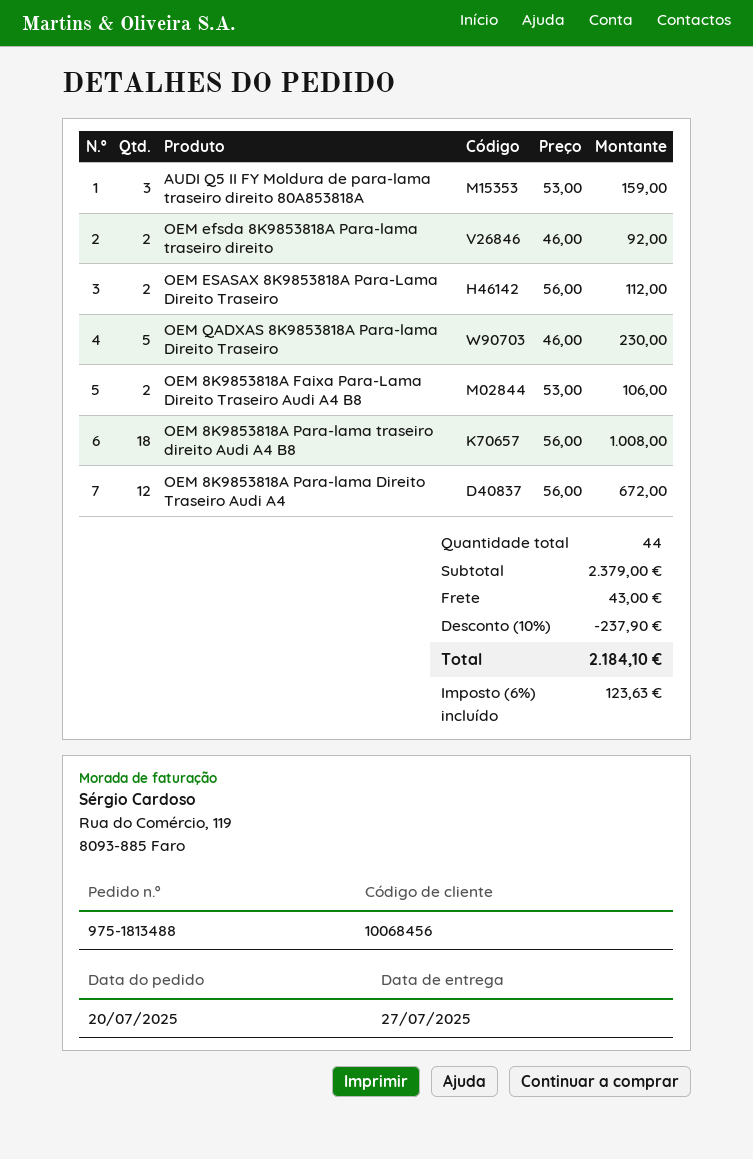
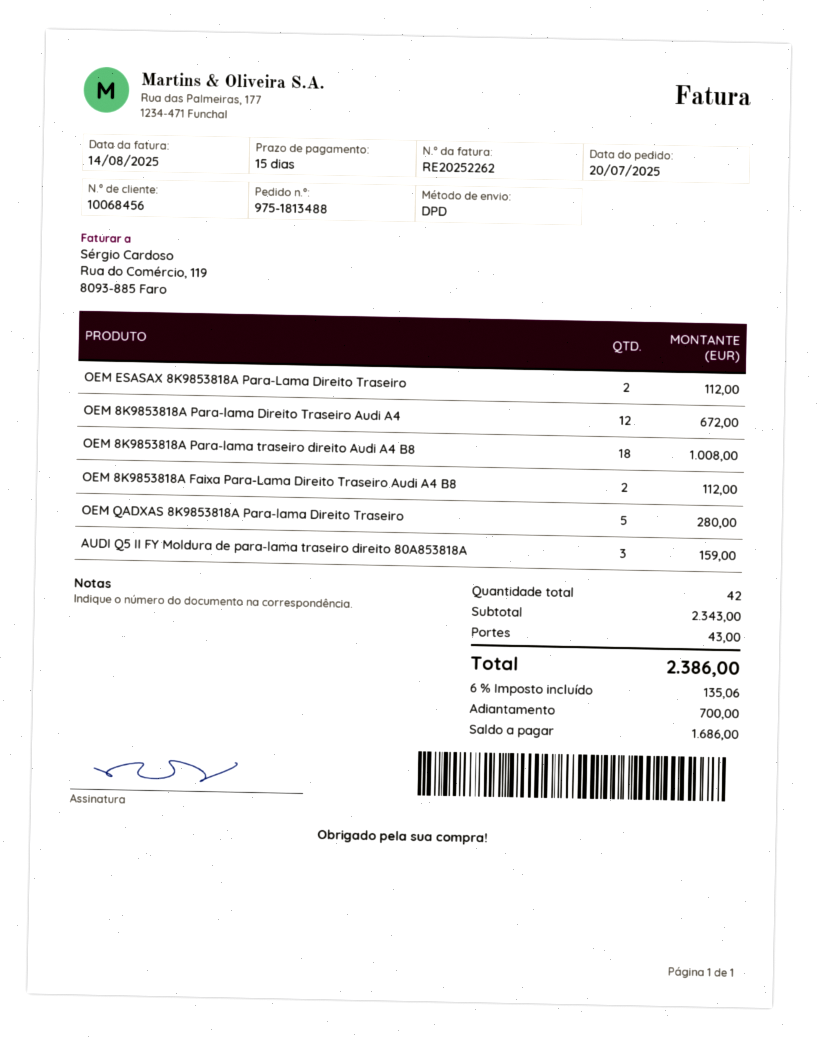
OEM efsda 8K9853818A Para-lama traseiro direito: 2 for 92.00 -> none
OEM QADXAS 8K9853818A Para-lama Direito Traseiro: 5 for 230.00 -> 5 for 280.00
OEM 8K9853818A Faixa Para-Lama Direito Traseiro Audi A4 B8: 2 for 106.00 -> 2 for 112.00
total quantity: 44 -> 42
subtotal: 2379.00 -> 2343.00
discount: 10% = 237.90 -> none
tax: 6% = 123.63 -> 6% = 135.06
total: 2184.10 -> 2386.00

